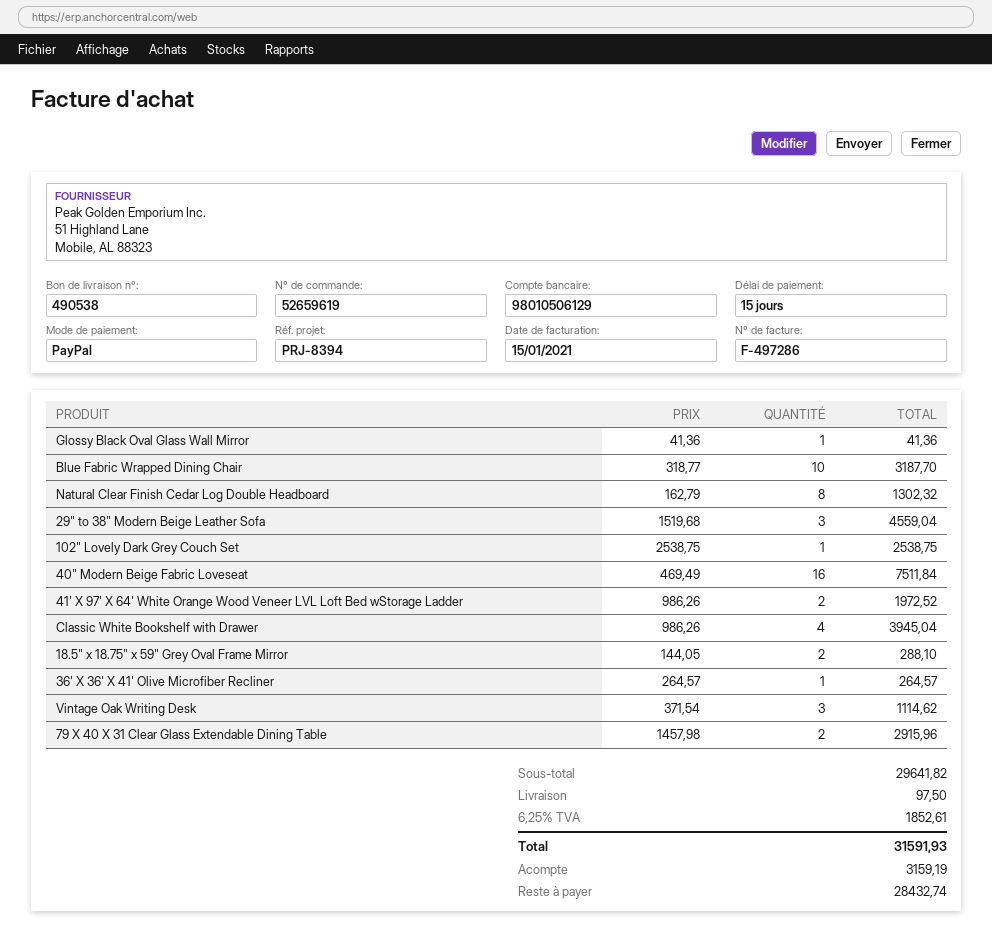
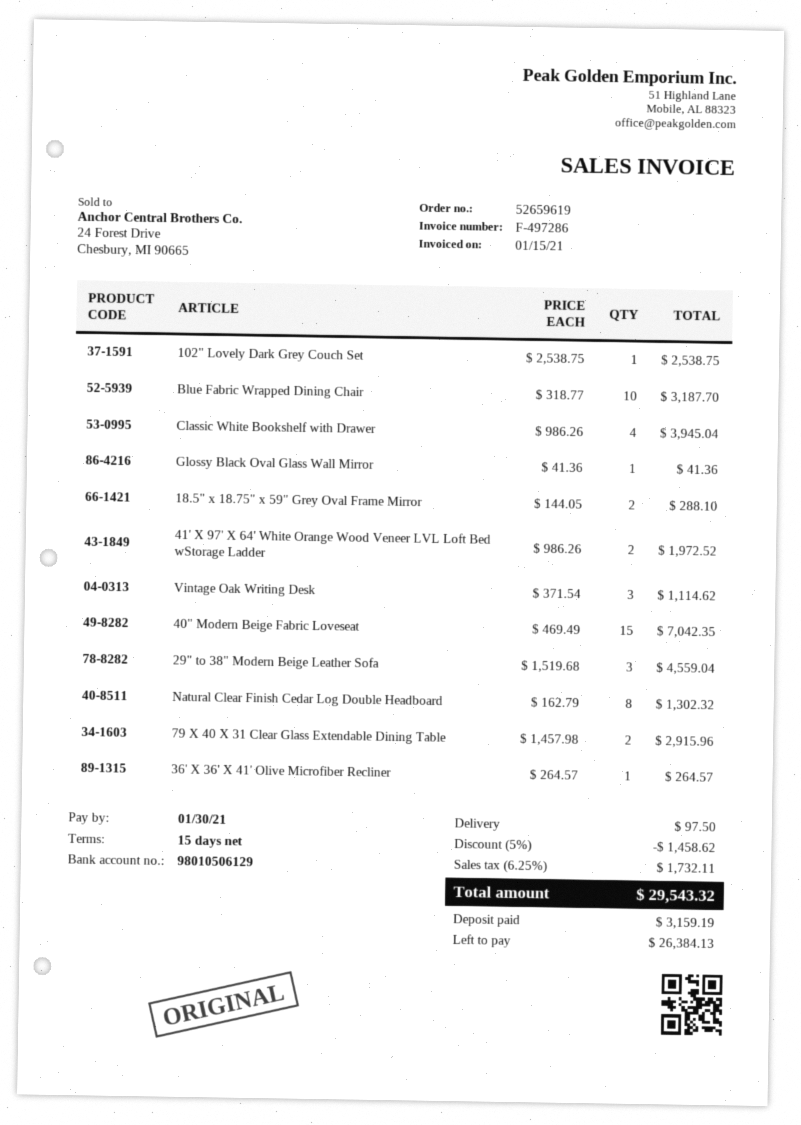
40" Modern Beige Fabric Loveseat: 16 x 469.49 = 7511.84 -> 15 x 469.49 = 7042.35
discount: none -> 5% = 1458.62
tax: 6.25% = 1852.61 -> 6.25% = 1732.11
total: 31591.93 -> 29543.32
balance: 28432.74 -> 26384.13

